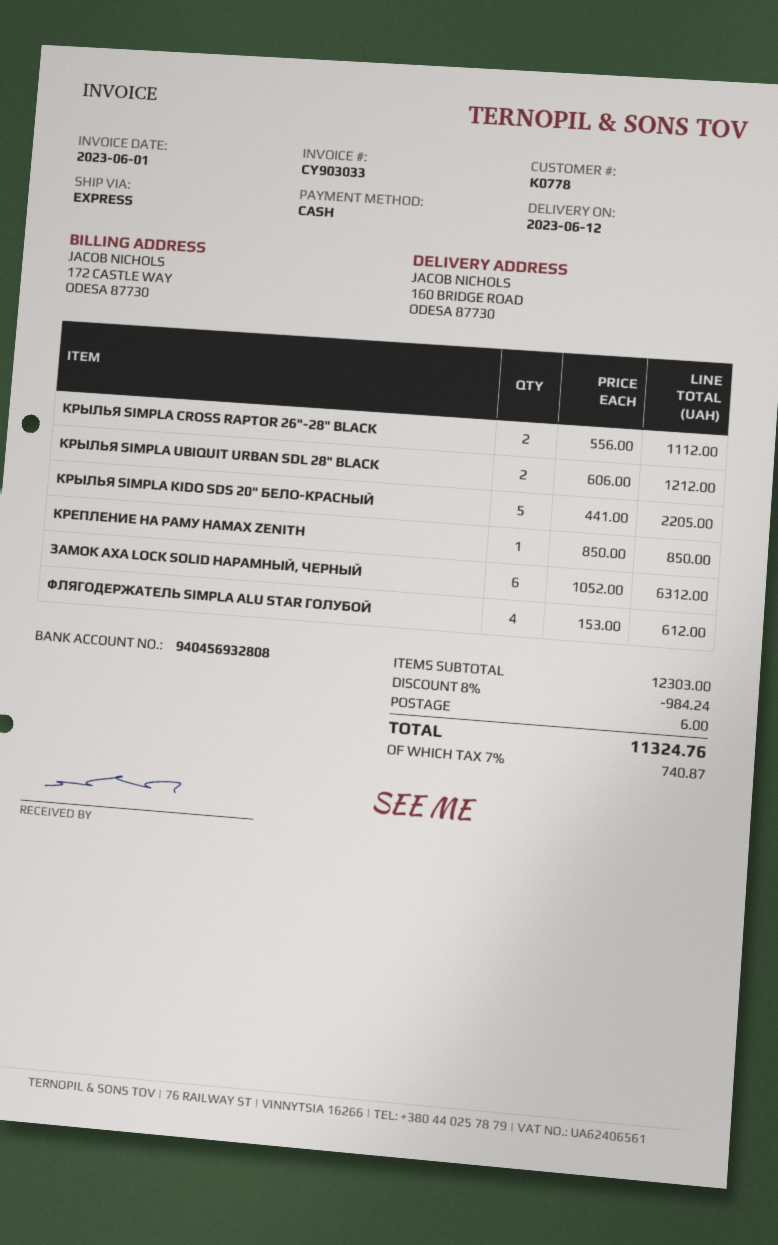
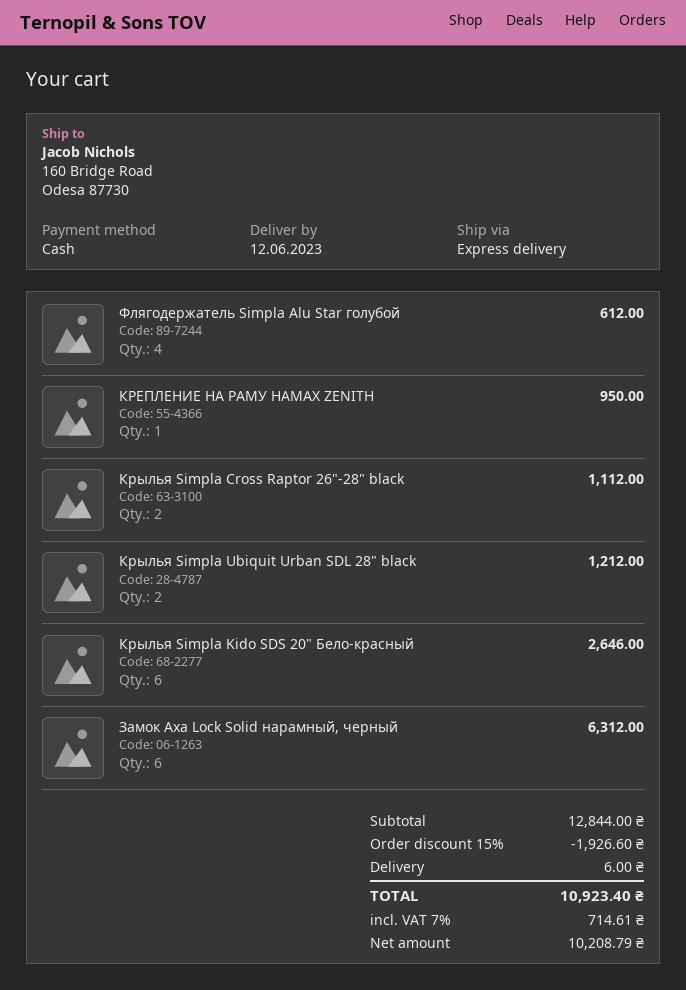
КРЫЛЬЯ SIMPLA KIDO SDS 20" БЕЛО-КРАСНЫЙ: 5 for 2205.00 -> 6 for 2646.00
КРЕПЛЕНИЕ НА РАМУ HAMAX ZENITH: 1 for 850.00 -> 1 for 950.00
subtotal: 12303.00 -> 12844.00
discount: 8% = 984.24 -> 15% = 1926.60
tax: 7% = 740.87 -> 7% = 714.61
total: 11324.76 -> 10923.40

